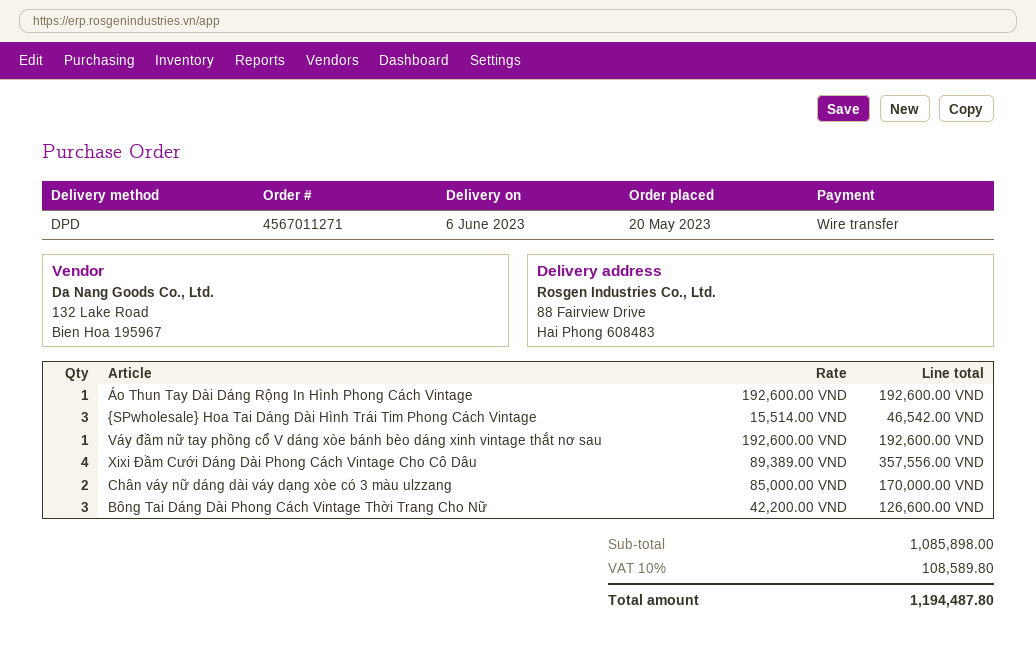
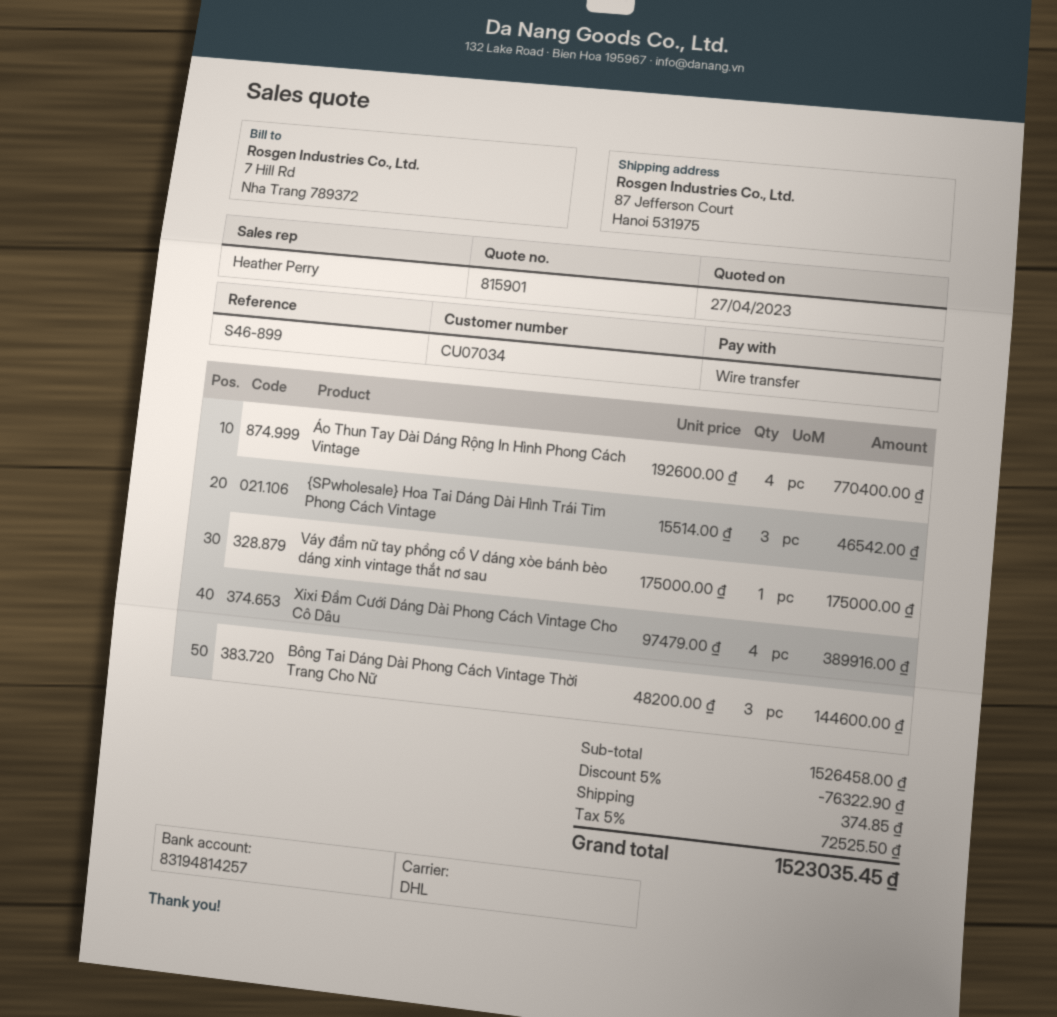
shipping method: DPD -> DHL
ship to: 88 Fairview Drive, Hai Phong 608483 -> 87 Jefferson Court, Hanoi 531975
Áo Thun Tay Dài Dáng Rộng In Hình Phong Cách Vintage: 1 x 192600.00 = 192600.00 -> 4 x 192600.00 = 770400.00
Váy đầm nữ tay phồng cổ V dáng xòe bánh bèo dáng xinh vintage thắt nơ sau: 1 x 192600.00 = 192600.00 -> 1 x 175000.00 = 175000.00
Xixi Đầm Cưới Dáng Dài Phong Cách Vintage Cho Cô Dâu: 4 x 89389.00 = 357556.00 -> 4 x 97479.00 = 389916.00
Chân váy nữ dáng dài váy dạng xòe có 3 màu ulzzang: 2 x 85000.00 = 170000.00 -> none
Bông Tai Dáng Dài Phong Cách Vintage Thời Trang Cho Nữ: 3 x 42200.00 = 126600.00 -> 3 x 48200.00 = 144600.00
subtotal: 1085898.00 -> 1526458.00
discount: none -> 5% = 76322.90
shipping: none -> 374.85
tax: 10% = 108589.80 -> 5% = 72525.50
total: 1194487.80 -> 1523035.45

